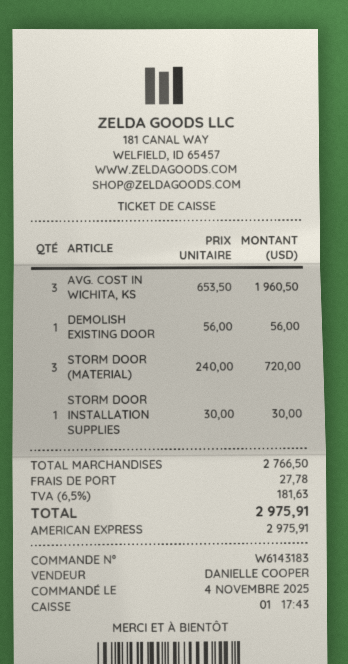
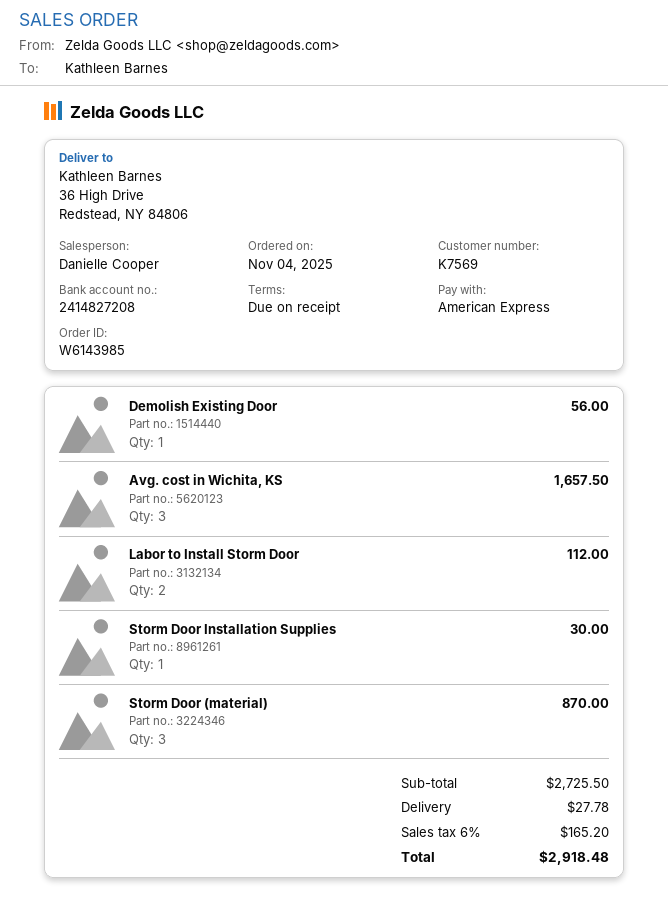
order number: W6143183 -> W6143985
AVG. COST IN WICHITA, KS: 3 for 1960.50 -> 3 for 1657.50
STORM DOOR (MATERIAL): 3 for 720.00 -> 3 for 870.00
Labor to Install Storm Door: none -> 2 for 112.00
subtotal: 2766.50 -> 2725.50
tax: 6.5% = 181.63 -> 6% = 165.20
total: 2975.91 -> 2918.48

